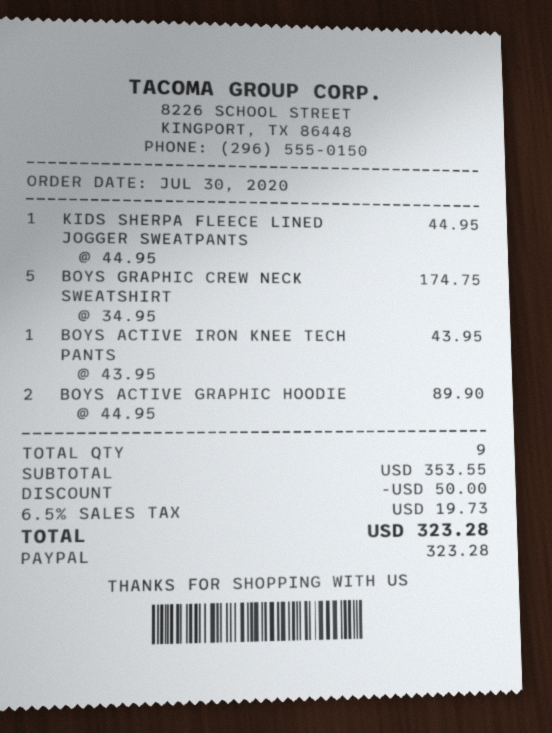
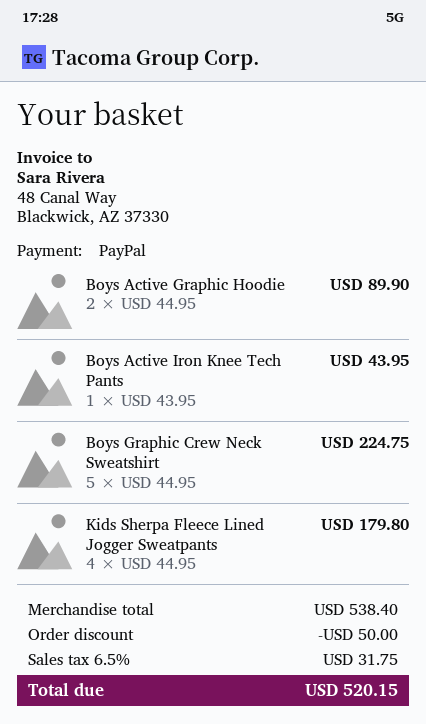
KIDS SHERPA FLEECE LINED JOGGER SWEATPANTS: 1 x 44.95 = 44.95 -> 4 x 44.95 = 179.80
BOYS GRAPHIC CREW NECK SWEATSHIRT: 5 x 34.95 = 174.75 -> 5 x 44.95 = 224.75
subtotal: 353.55 -> 538.40
tax: 6.5% = 19.73 -> 6.5% = 31.75
total: 323.28 -> 520.15

